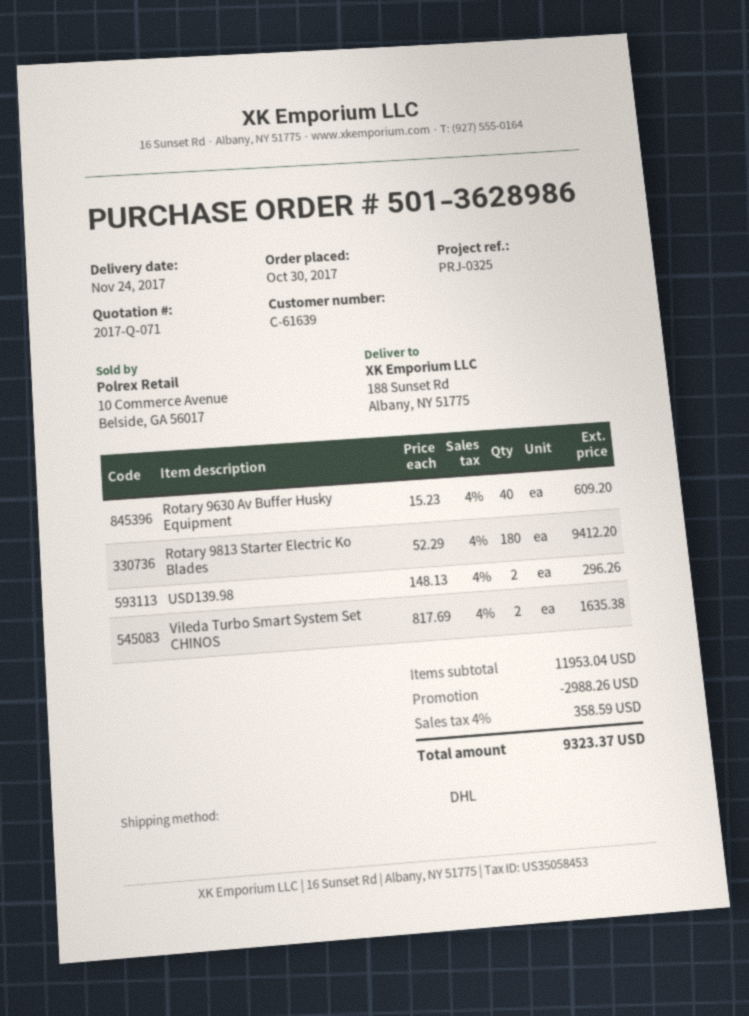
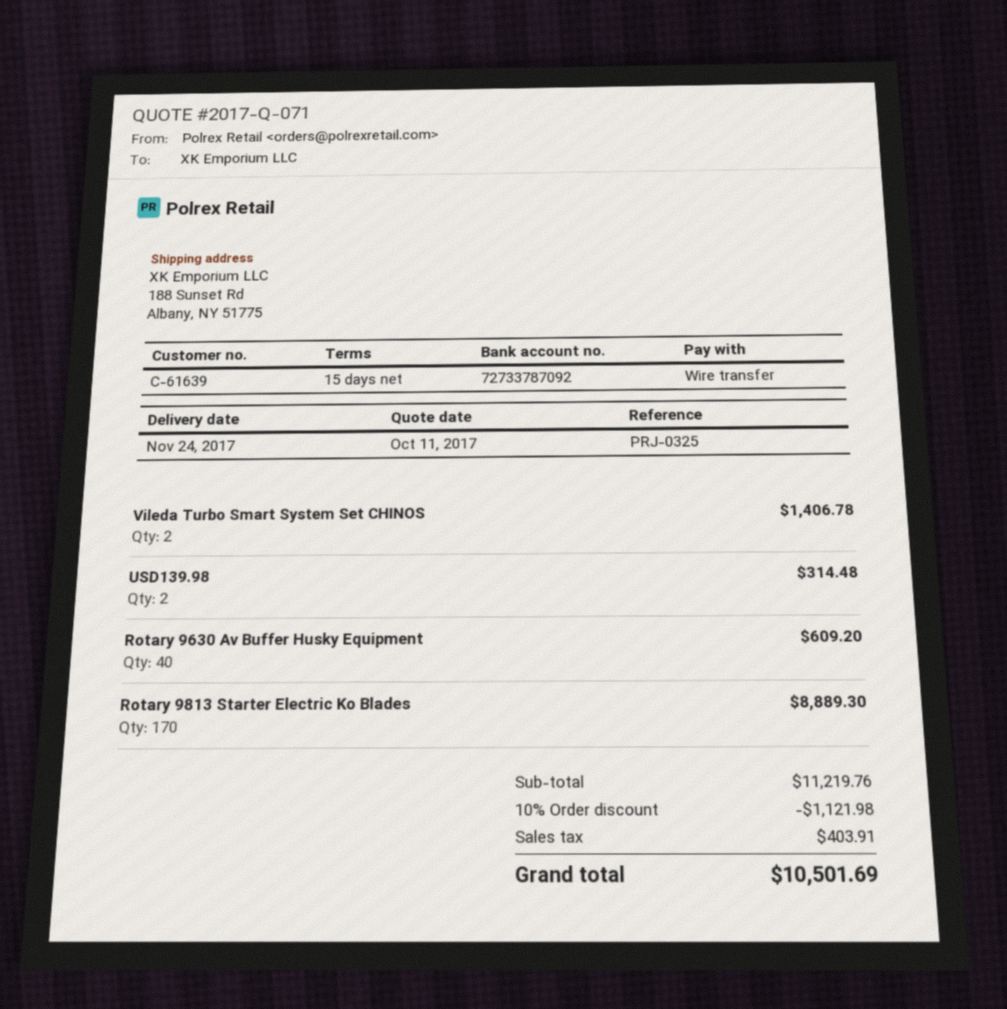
Rotary 9813 Starter Electric Ko Blades: 180 for 9412.20 -> 170 for 8889.30
USD139.98: 2 for 296.26 -> 2 for 314.48
Vileda Turbo Smart System Set CHINOS: 2 for 1635.38 -> 2 for 1406.78
subtotal: 11953.04 -> 11219.76
discount: 2988.26 -> 1121.98
tax: 358.59 -> 403.91
total: 9323.37 -> 10501.69

